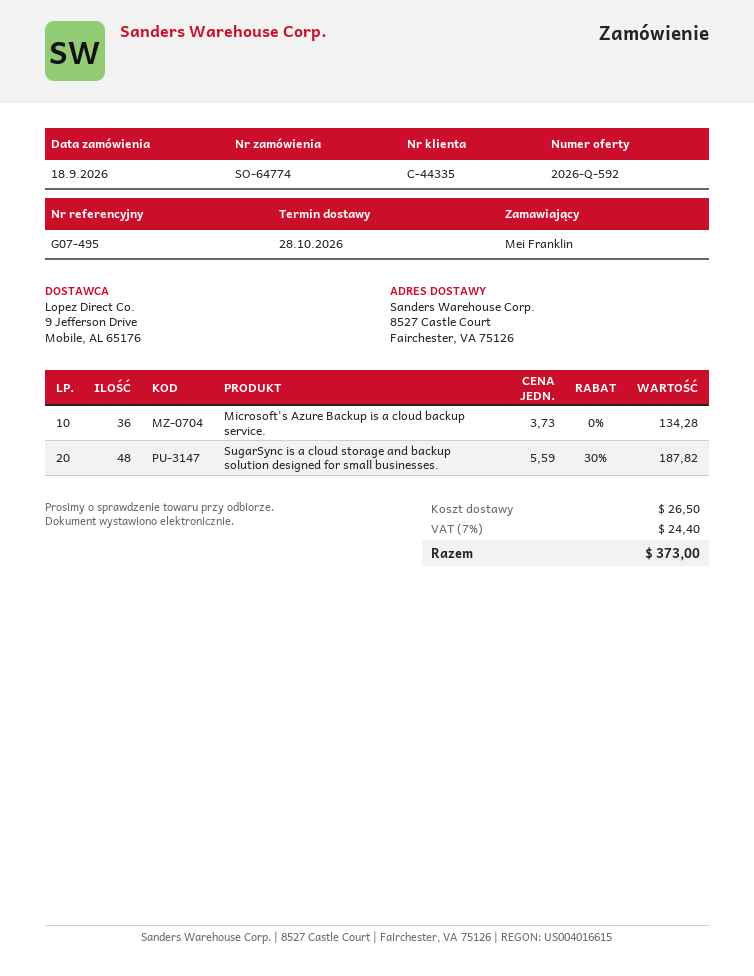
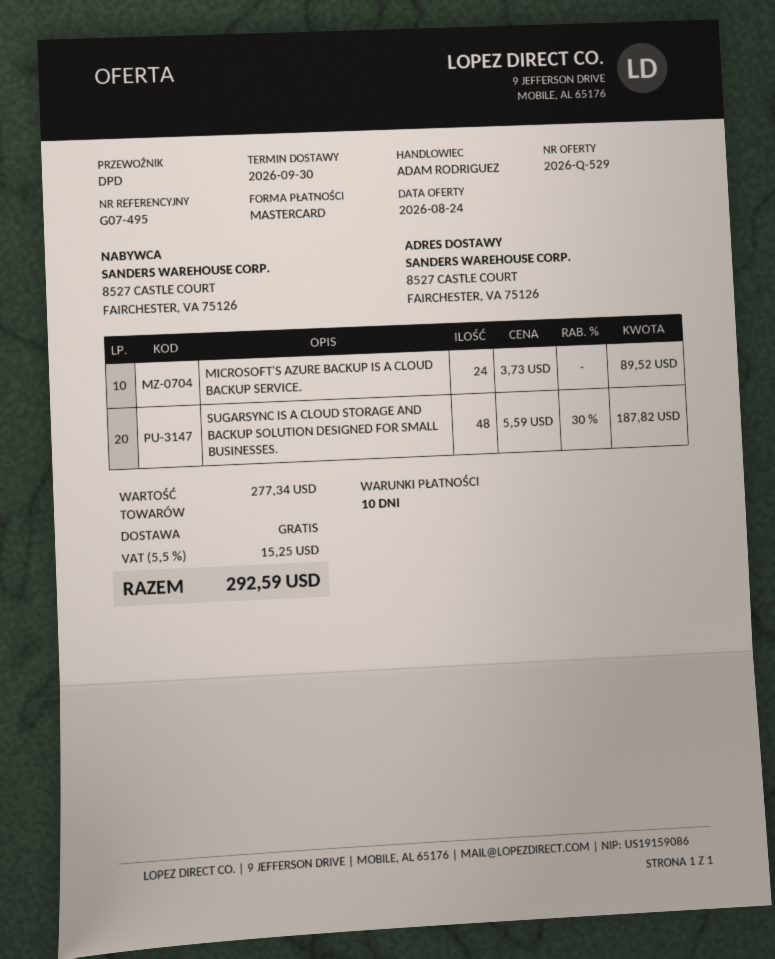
quote number: 2026-Q-592 -> 2026-Q-529
delivery date: 2026-10-28 -> 2026-09-30
Microsoft's Azure Backup is a cloud backup service.: 36 x 3.73 = 134.28 -> 24 x 3.73 = 89.52
shipping: 26.50 -> 0.00
tax: 7% = 24.40 -> 5.5% = 15.25
total: 373.00 -> 292.59

